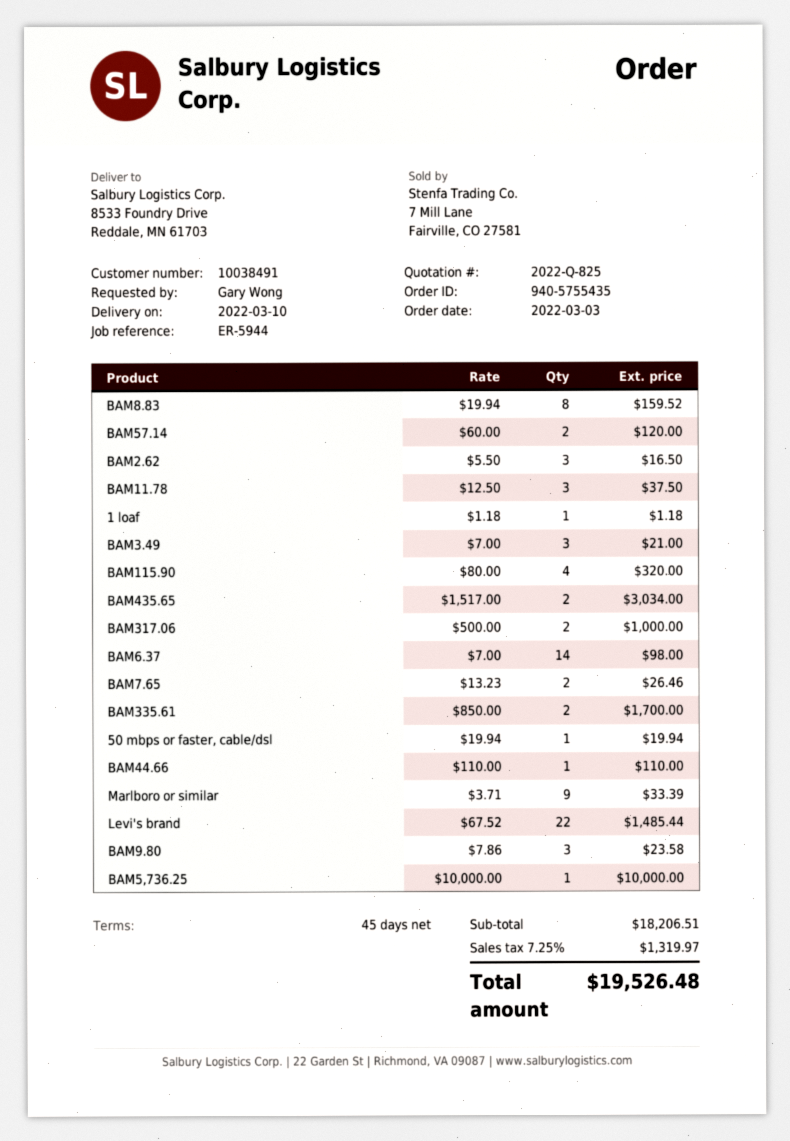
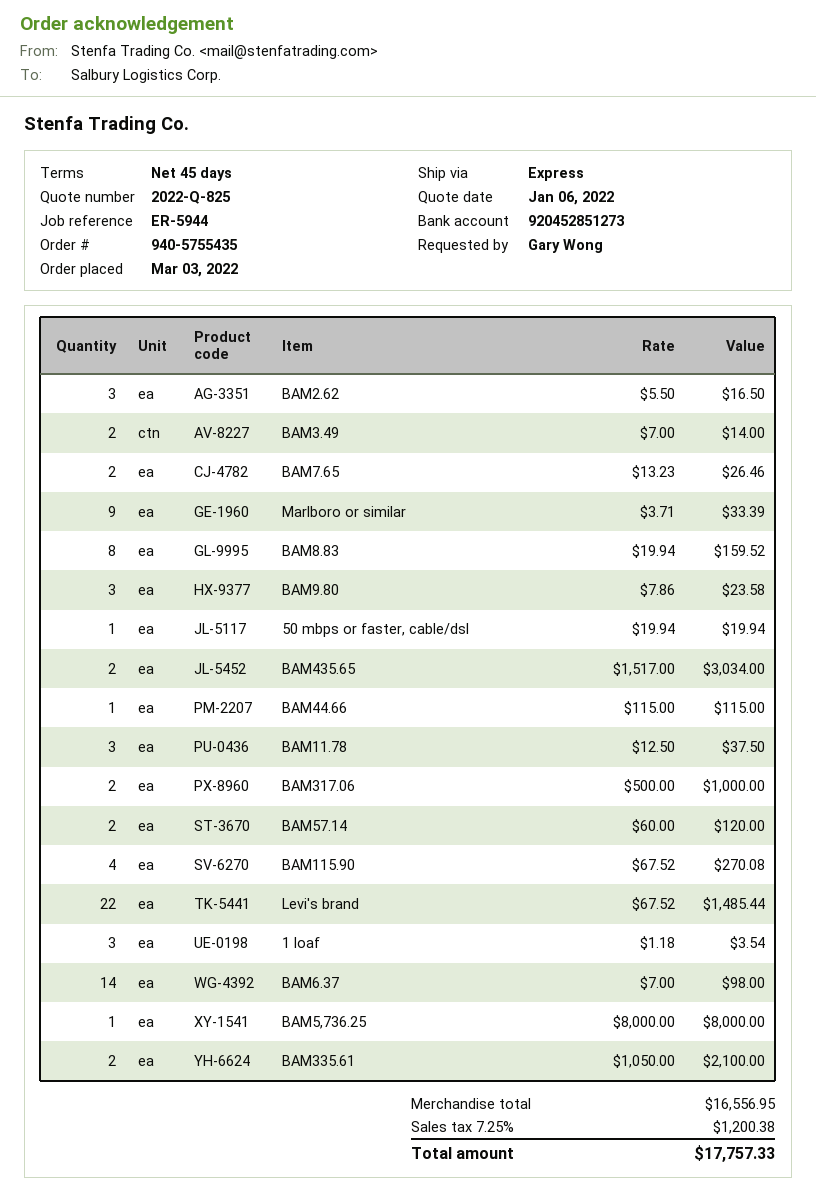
1 loaf: 1 x 1.18 = 1.18 -> 3 x 1.18 = 3.54
BAM3.49: 3 x 7.00 = 21.00 -> 2 x 7.00 = 14.00
BAM115.90: 4 x 80.00 = 320.00 -> 4 x 67.52 = 270.08
BAM335.61: 2 x 850.00 = 1700.00 -> 2 x 1050.00 = 2100.00
BAM44.66: 1 x 110.00 = 110.00 -> 1 x 115.00 = 115.00
BAM5,736.25: 1 x 10000.00 = 10000.00 -> 1 x 8000.00 = 8000.00
subtotal: 18206.51 -> 16556.95
tax: 7.25% = 1319.97 -> 7.25% = 1200.38
total: 19526.48 -> 17757.33

